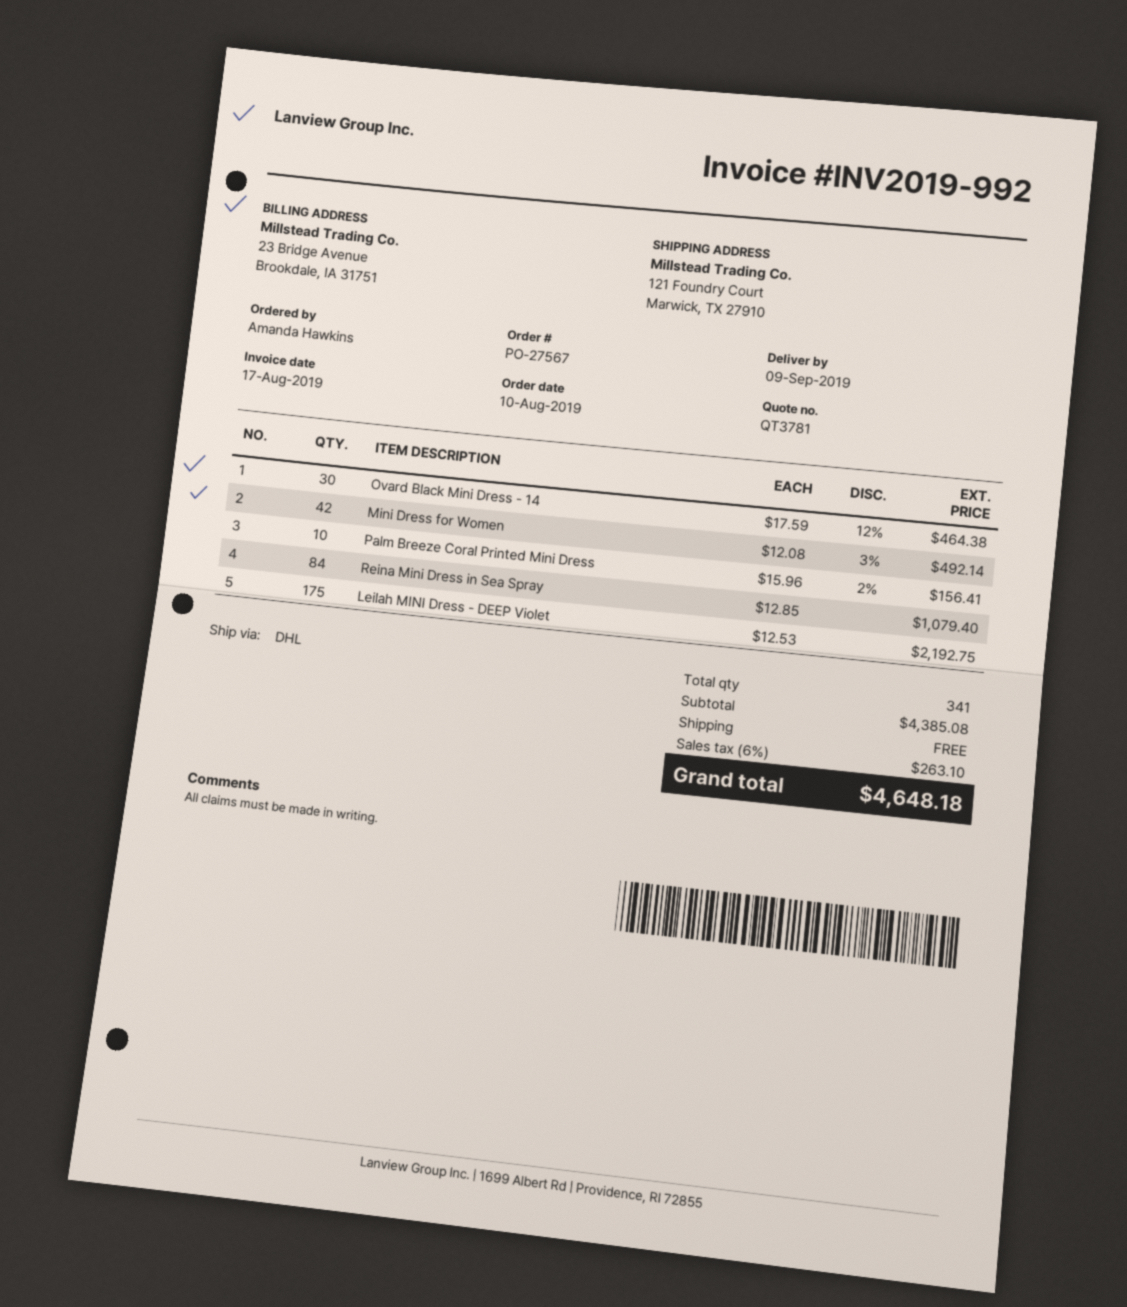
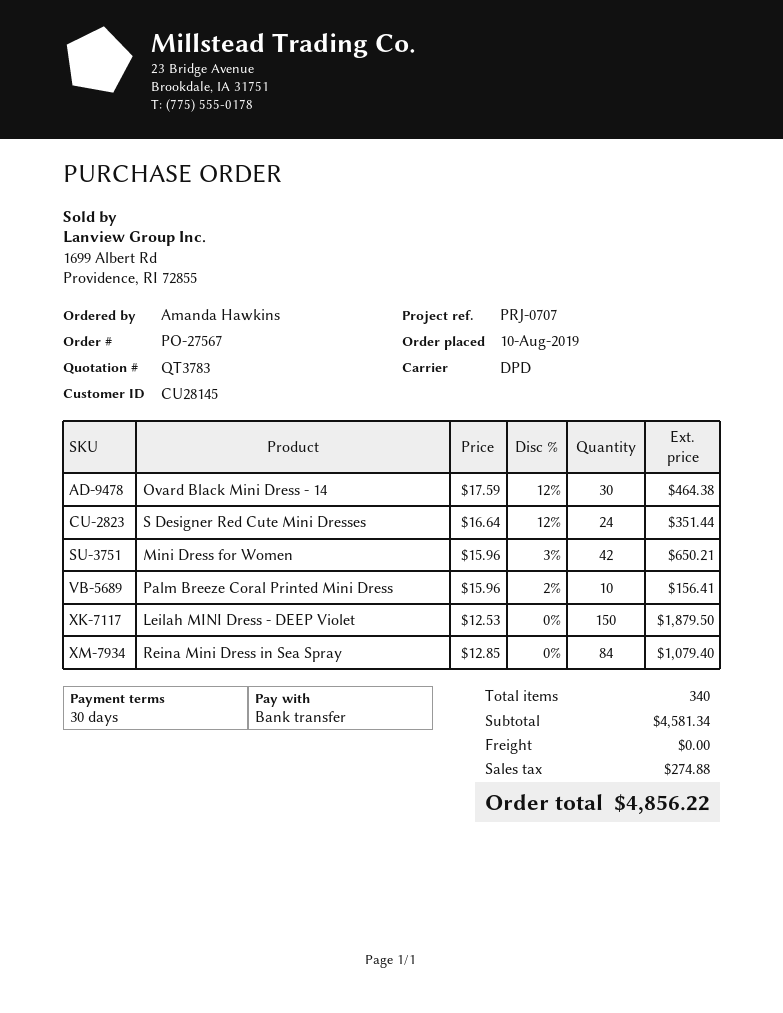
quote number: QT3781 -> QT3783
shipping method: DHL -> DPD
Mini Dress for Women: 42 x 12.08 - 3% = 492.14 -> 42 x 15.96 - 3% = 650.21
Leilah MINI Dress - DEEP Violet: 175 x 12.53 = 2192.75 -> 150 x 12.53 = 1879.50
S Designer Red Cute Mini Dresses: none -> 24 x 16.64 - 12% = 351.44
total quantity: 341 -> 340
subtotal: 4385.08 -> 4581.34
tax: 263.10 -> 274.88
total: 4648.18 -> 4856.22

